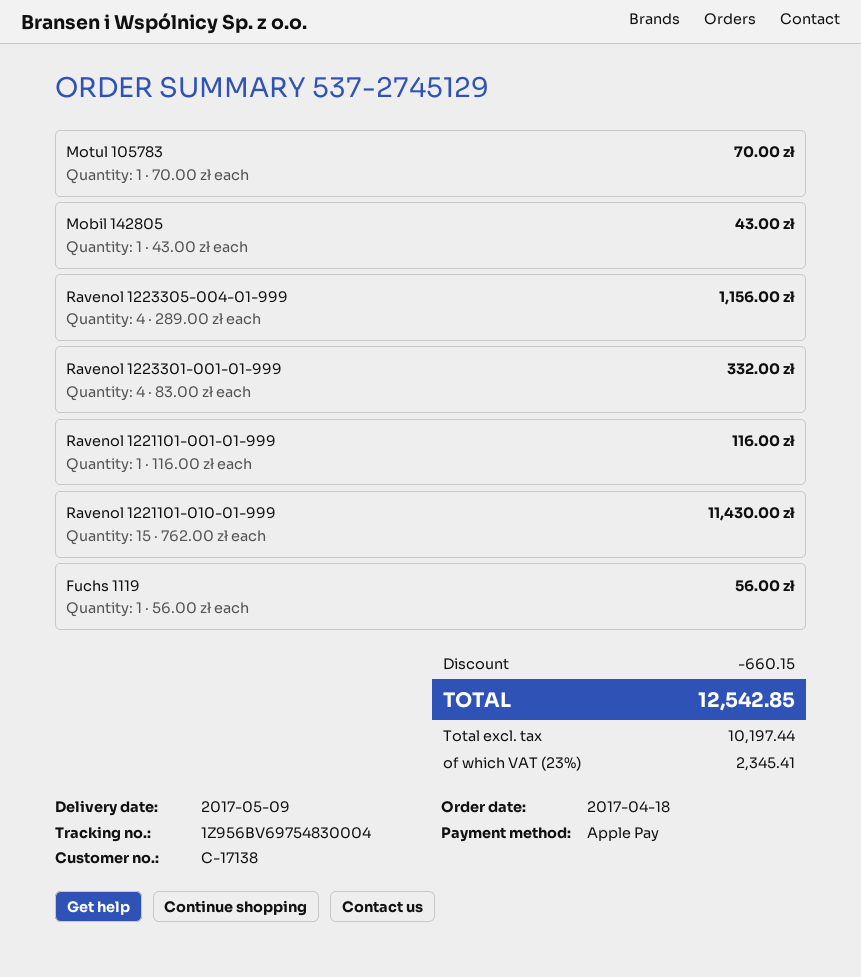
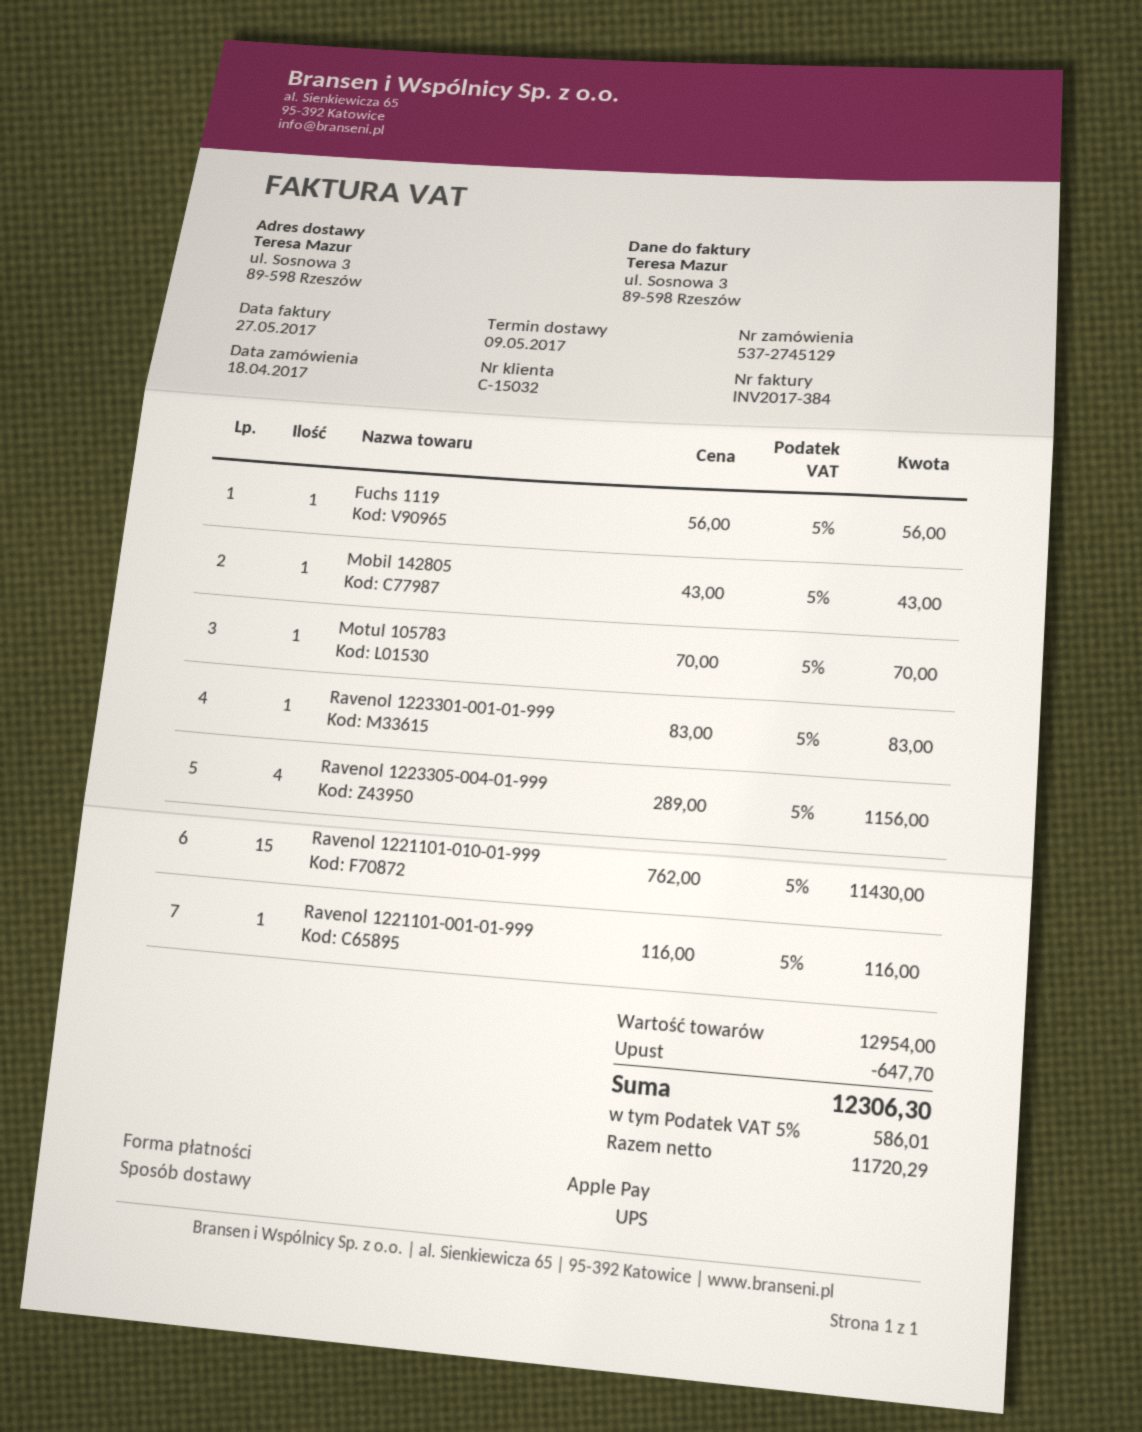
customer number: C-17138 -> C-15032
Ravenol 1223301-001-01-999: 4 x 83.00 = 332.00 -> 1 x 83.00 = 83.00
discount: 660.15 -> 647.70
net: 10197.44 -> 11720.29
tax: 23% = 2345.41 -> 5% = 586.01
total: 12542.85 -> 12306.30

